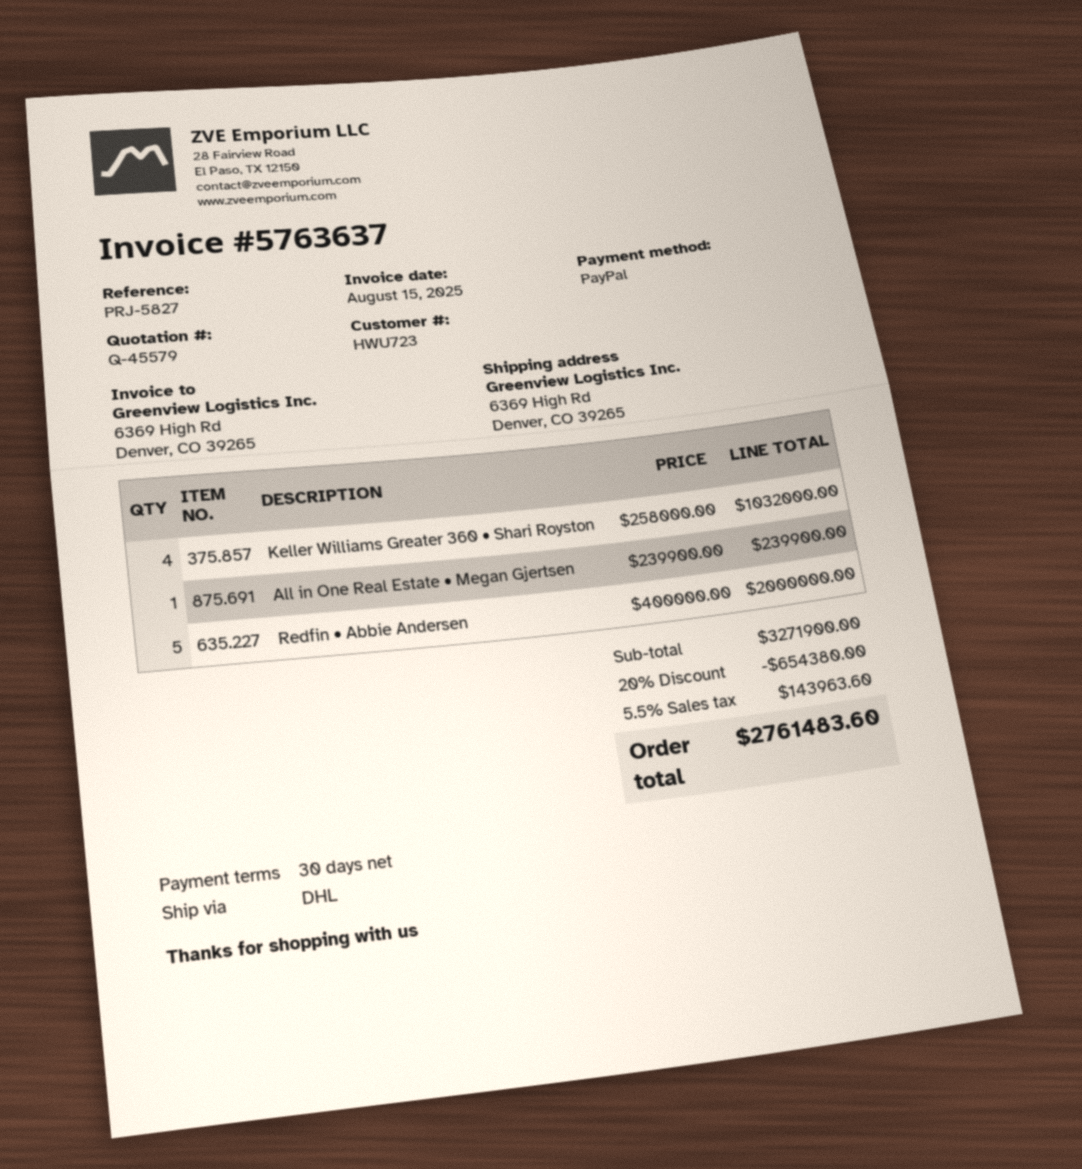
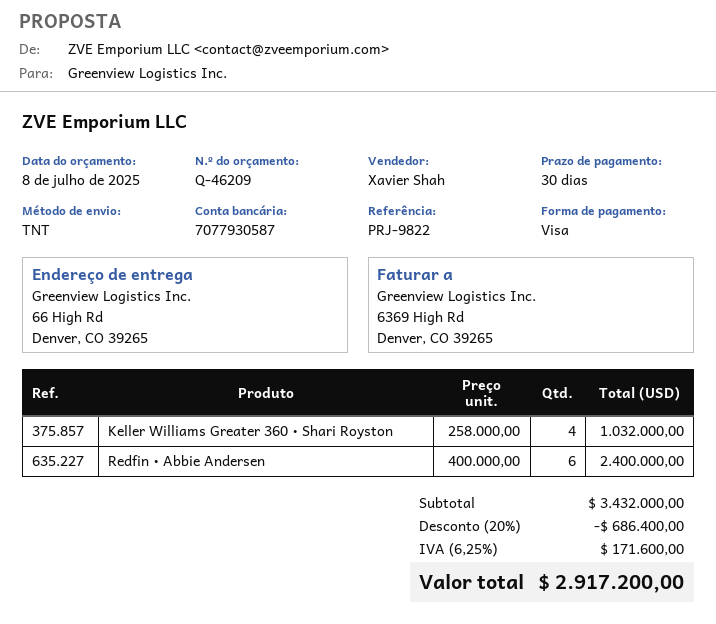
quote number: Q-45579 -> Q-46209
reference: PRJ-5827 -> PRJ-9822
payment method: PayPal -> Visa
shipping method: DHL -> TNT
ship to: 6369 High Rd, Denver, CO 39265 -> 66 High Rd, Denver, CO 39265
All in One Real Estate • Megan Gjertsen: 1 x 239900.00 = 239900.00 -> none
Redfin • Abbie Andersen: 5 x 400000.00 = 2000000.00 -> 6 x 400000.00 = 2400000.00
subtotal: 3271900.00 -> 3432000.00
discount: 20% = 654380.00 -> 20% = 686400.00
tax: 5.5% = 143963.60 -> 6.25% = 171600.00
total: 2761483.60 -> 2917200.00

